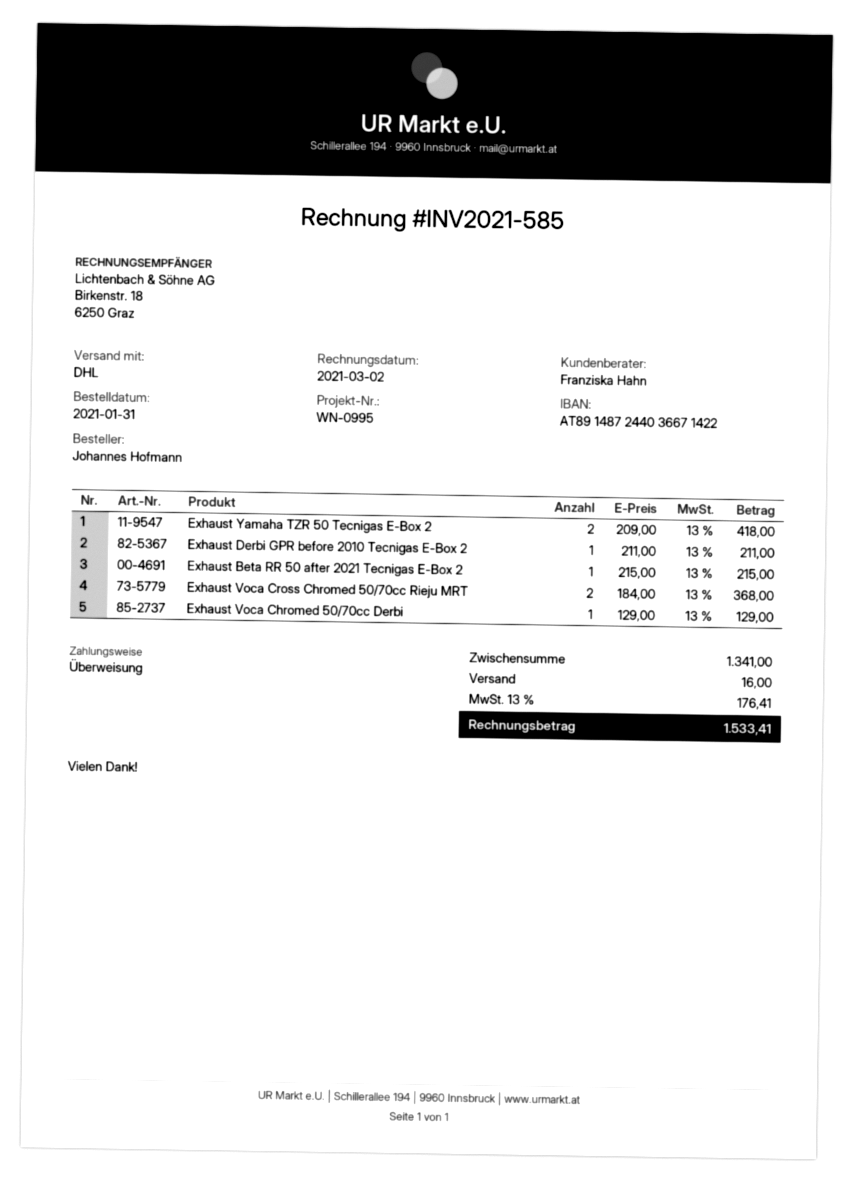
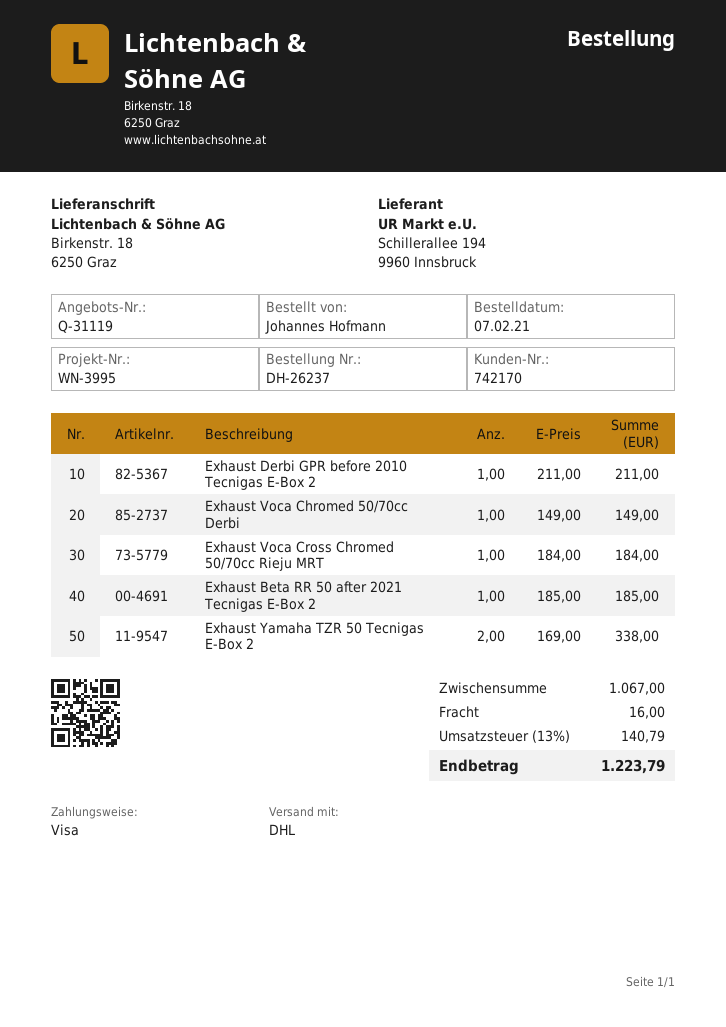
order date: 2021-01-31 -> 2021-02-07
reference: WN-0995 -> WN-3995
payment method: bank transfer -> Visa
Exhaust Yamaha TZR 50 Tecnigas E-Box 2: 2 x 209.00 = 418.00 -> 2 x 169.00 = 338.00
Exhaust Beta RR 50 after 2021 Tecnigas E-Box 2: 1 x 215.00 = 215.00 -> 1 x 185.00 = 185.00
Exhaust Voca Cross Chromed 50/70cc Rieju MRT: 2 x 184.00 = 368.00 -> 1 x 184.00 = 184.00
Exhaust Voca Chromed 50/70cc Derbi: 1 x 129.00 = 129.00 -> 1 x 149.00 = 149.00
subtotal: 1341.00 -> 1067.00
tax: 13% = 176.41 -> 13% = 140.79
total: 1533.41 -> 1223.79

